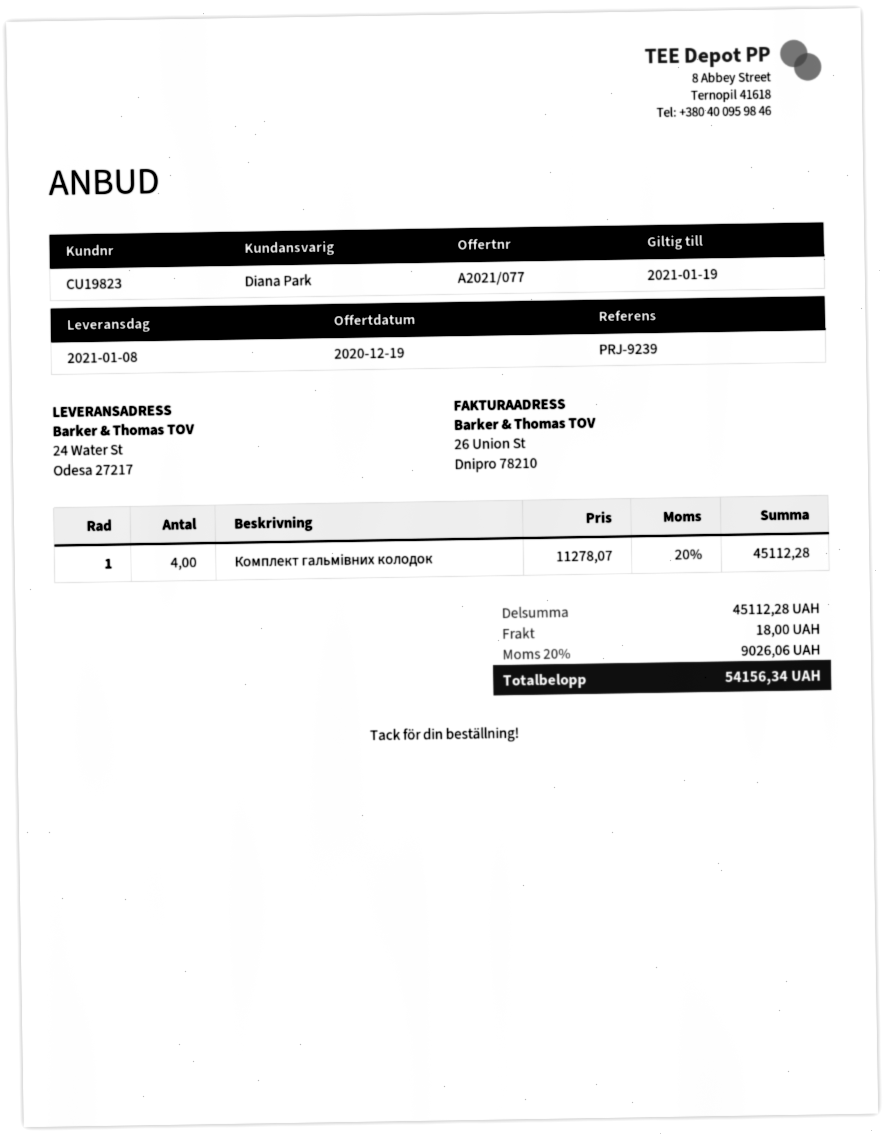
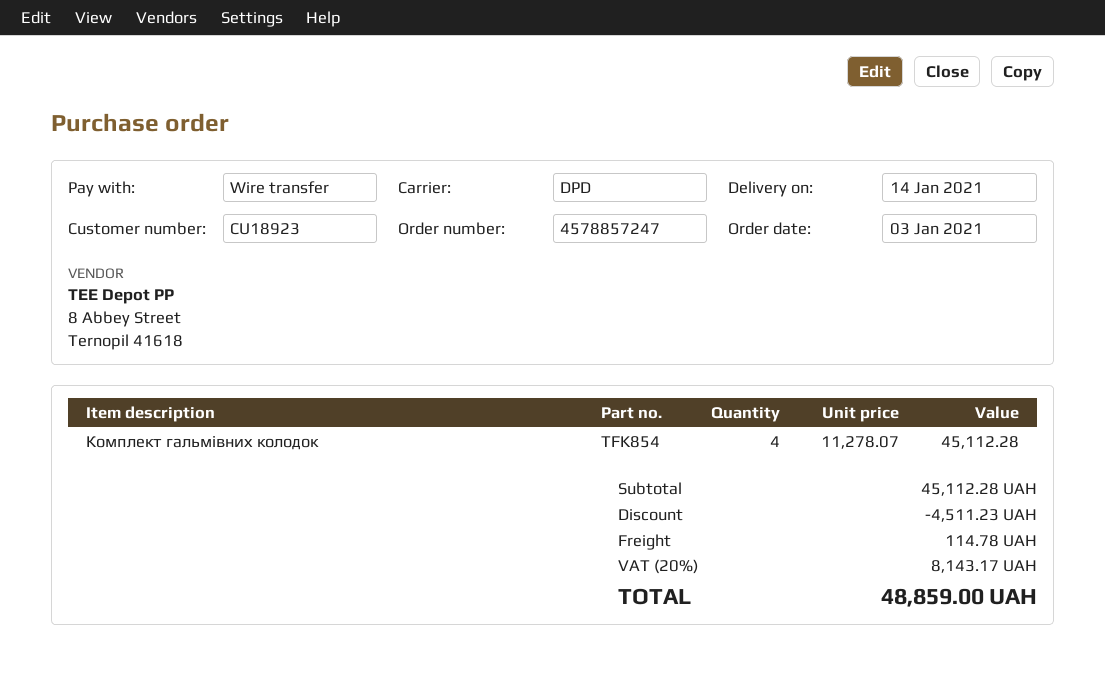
delivery date: 2021-01-08 -> 2021-01-14
customer number: CU19823 -> CU18923
discount: none -> 4511.23
shipping: 18.00 -> 114.78
tax: 20% = 9026.06 -> 20% = 8143.17
total: 54156.34 -> 48859.00

